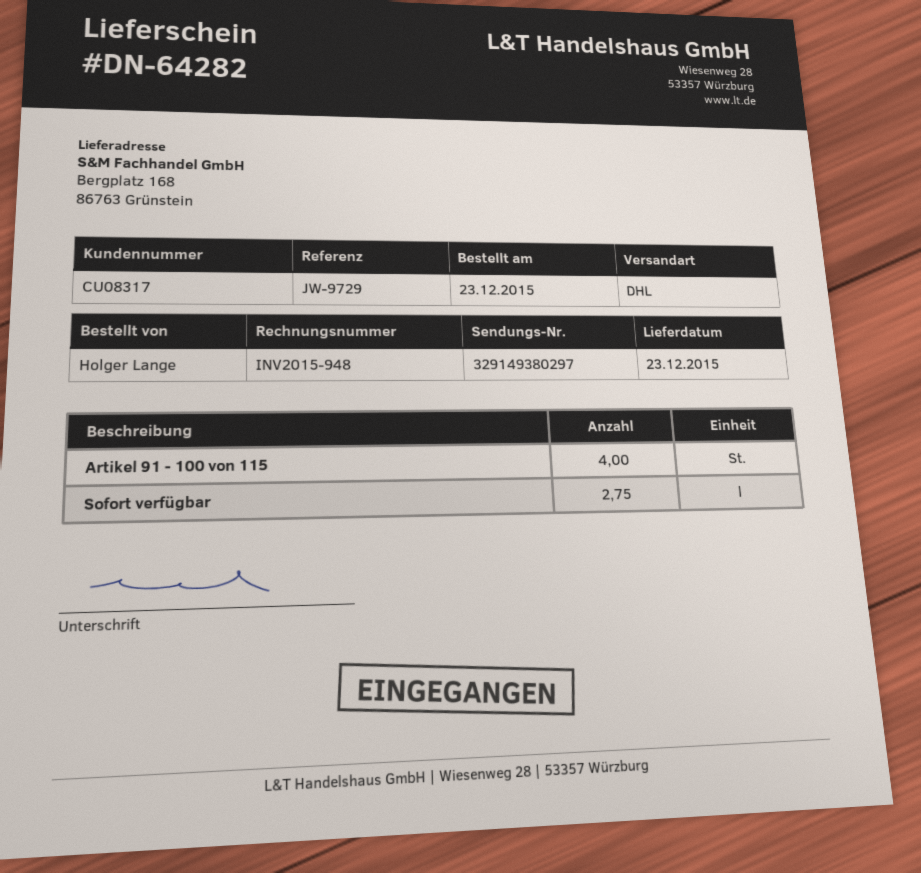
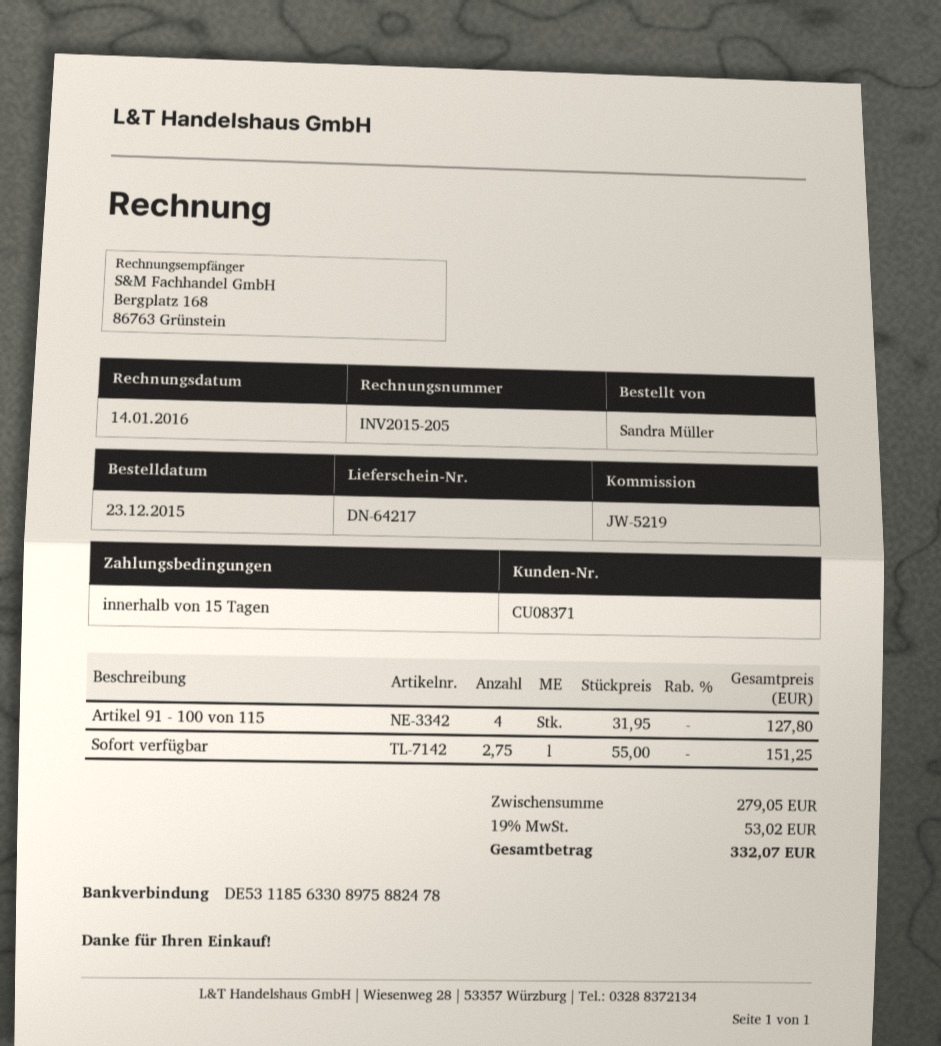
delivery note number: DN-64282 -> DN-64217
invoice number: INV2015-948 -> INV2015-205
customer number: CU08317 -> CU08371
reference: JW-9729 -> JW-5219
ordered by: Holger Lange -> Sandra Müller

